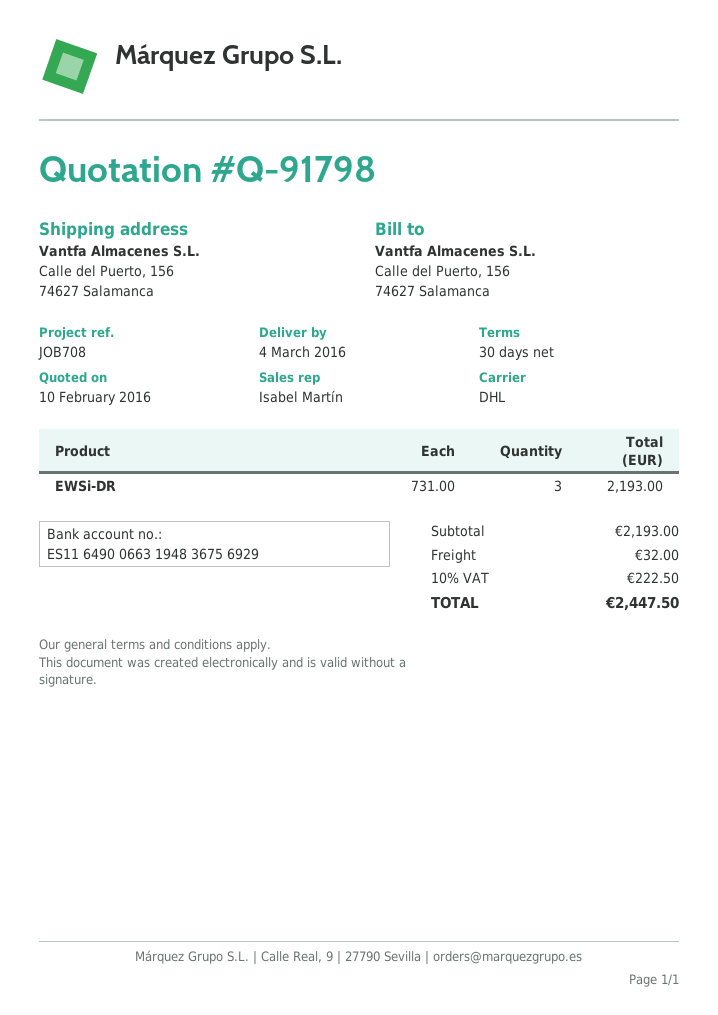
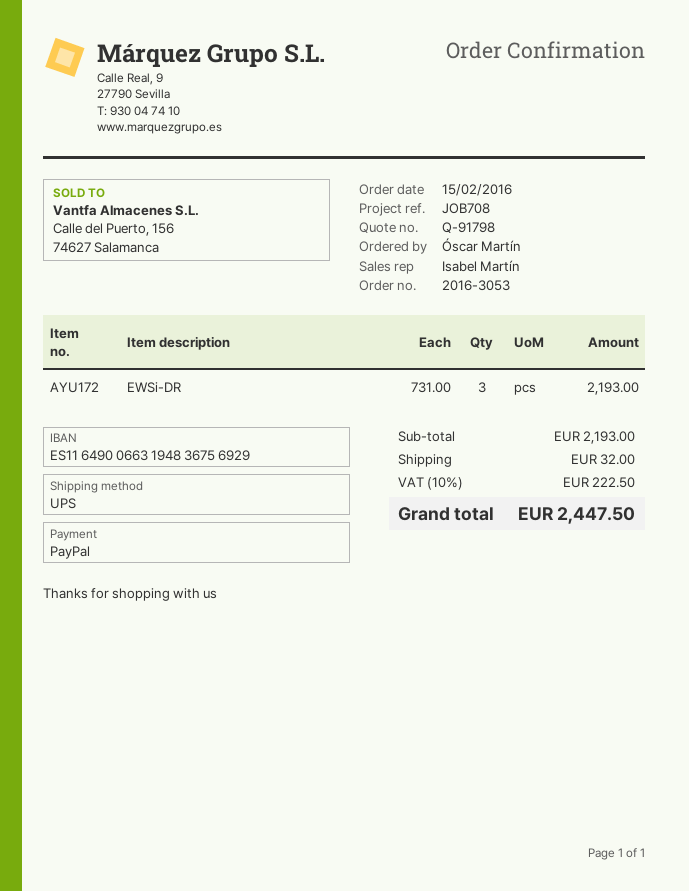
shipping method: DHL -> UPS

